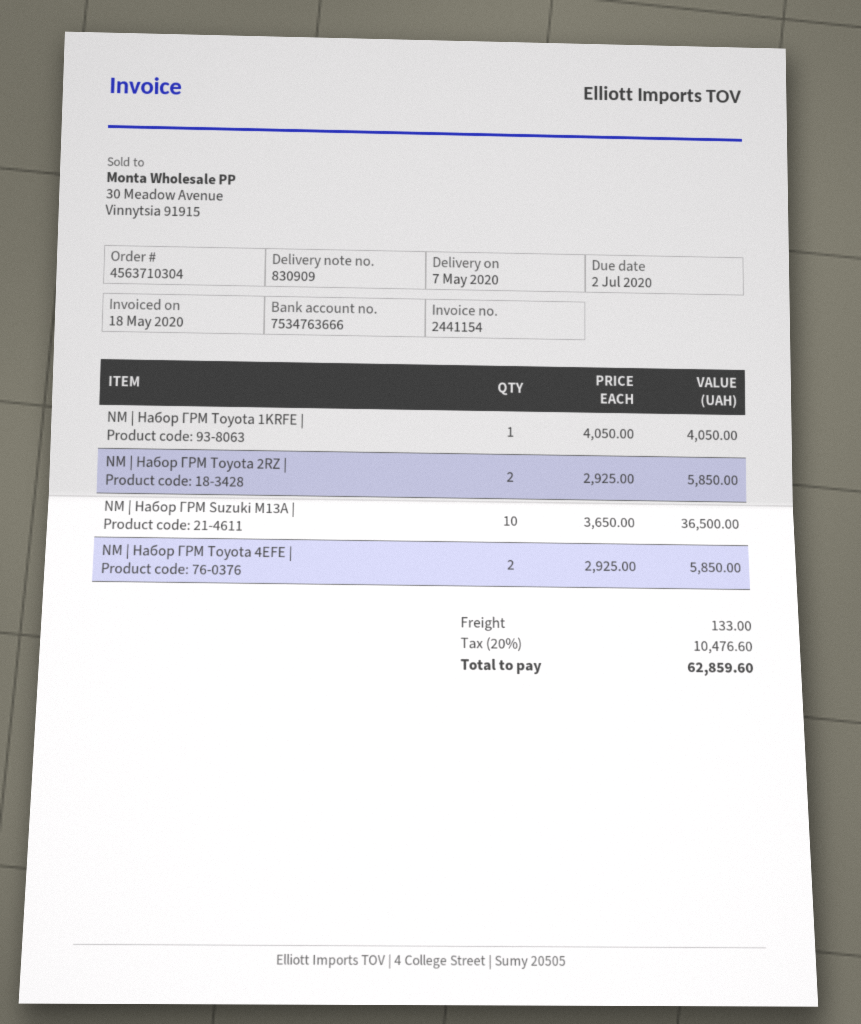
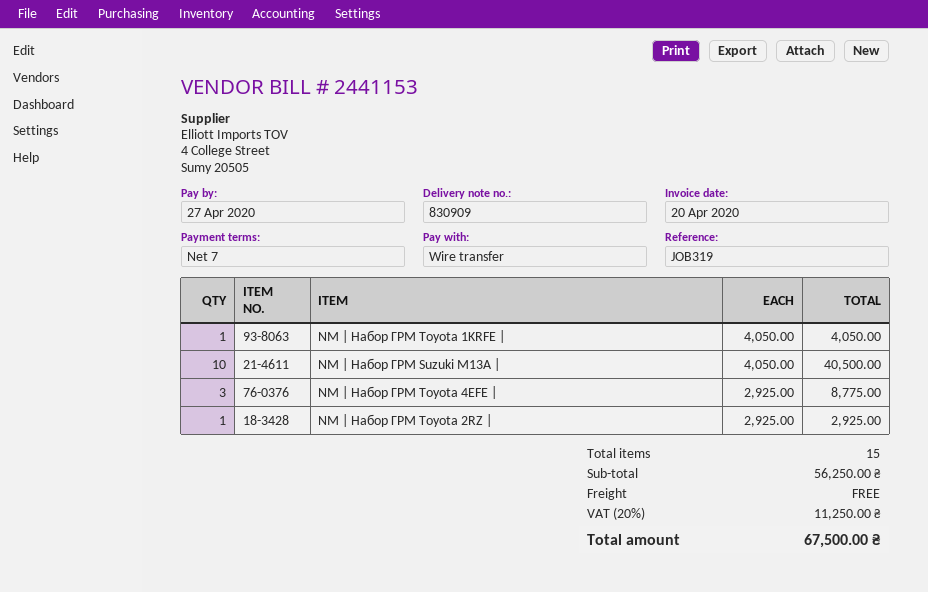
invoice number: 2441154 -> 2441153
invoice date: 2020-05-18 -> 2020-04-20
due date: 2020-07-02 -> 2020-04-27
NM | Набор ГРМ Toyota 2RZ |: 2 x 2925.00 = 5850.00 -> 1 x 2925.00 = 2925.00
NM | Набор ГРМ Suzuki M13A |: 10 x 3650.00 = 36500.00 -> 10 x 4050.00 = 40500.00
NM | Набор ГРМ Toyota 4EFE |: 2 x 2925.00 = 5850.00 -> 3 x 2925.00 = 8775.00
shipping: 133.00 -> 0.00
tax: 20% = 10476.60 -> 20% = 11250.00
total: 62859.60 -> 67500.00

